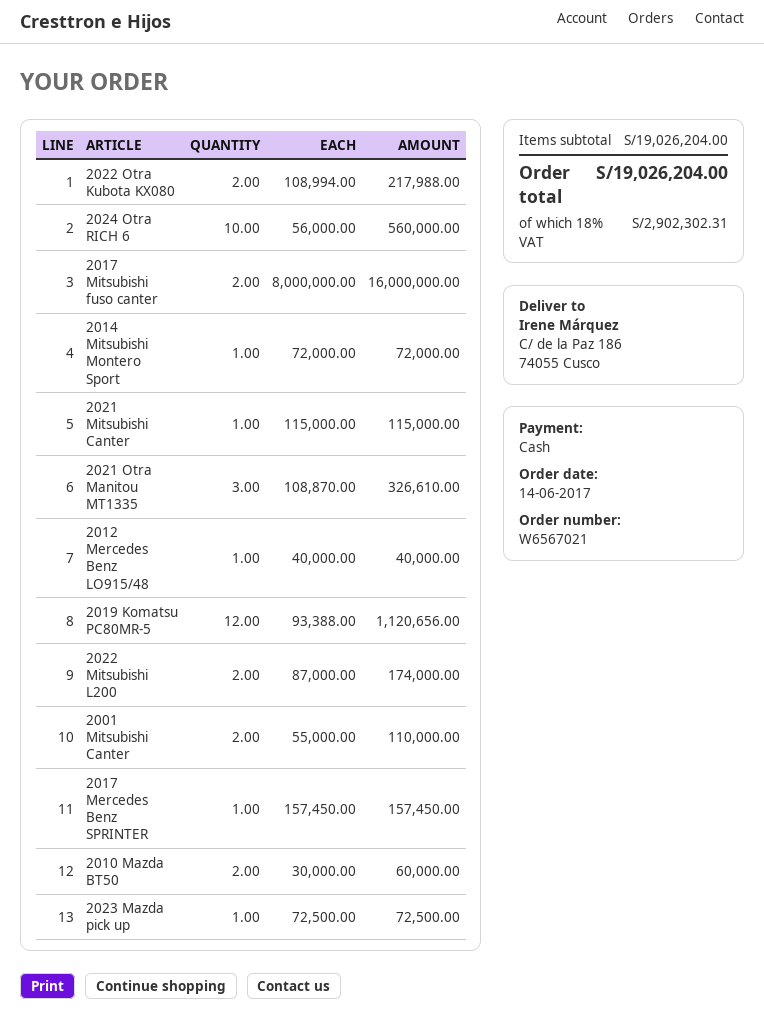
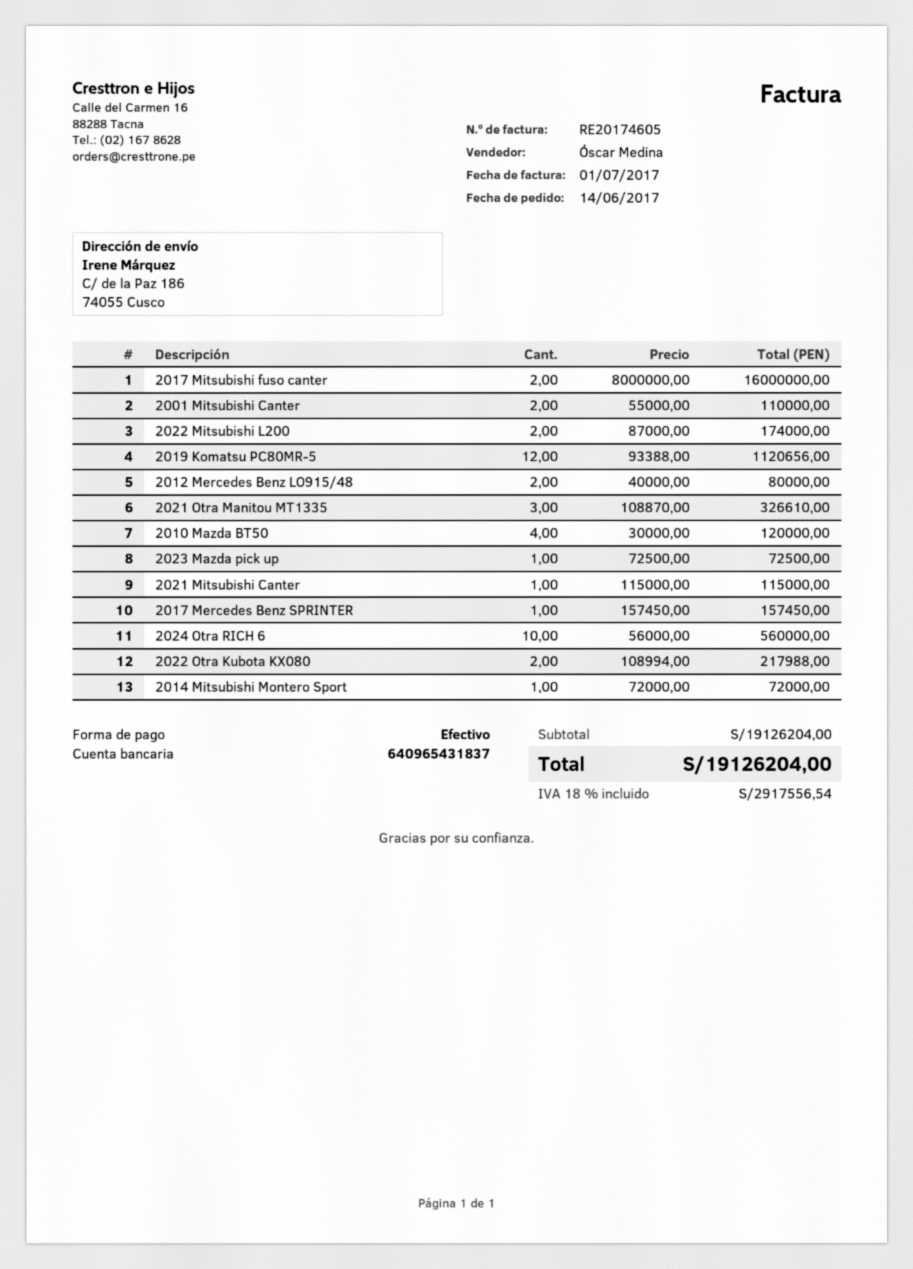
2012 Mercedes Benz LO915/48: 1 x 40000.00 = 40000.00 -> 2 x 40000.00 = 80000.00
2010 Mazda BT50: 2 x 30000.00 = 60000.00 -> 4 x 30000.00 = 120000.00
subtotal: 19026204.00 -> 19126204.00
tax: 18% = 2902302.31 -> 18% = 2917556.54
total: 19026204.00 -> 19126204.00

